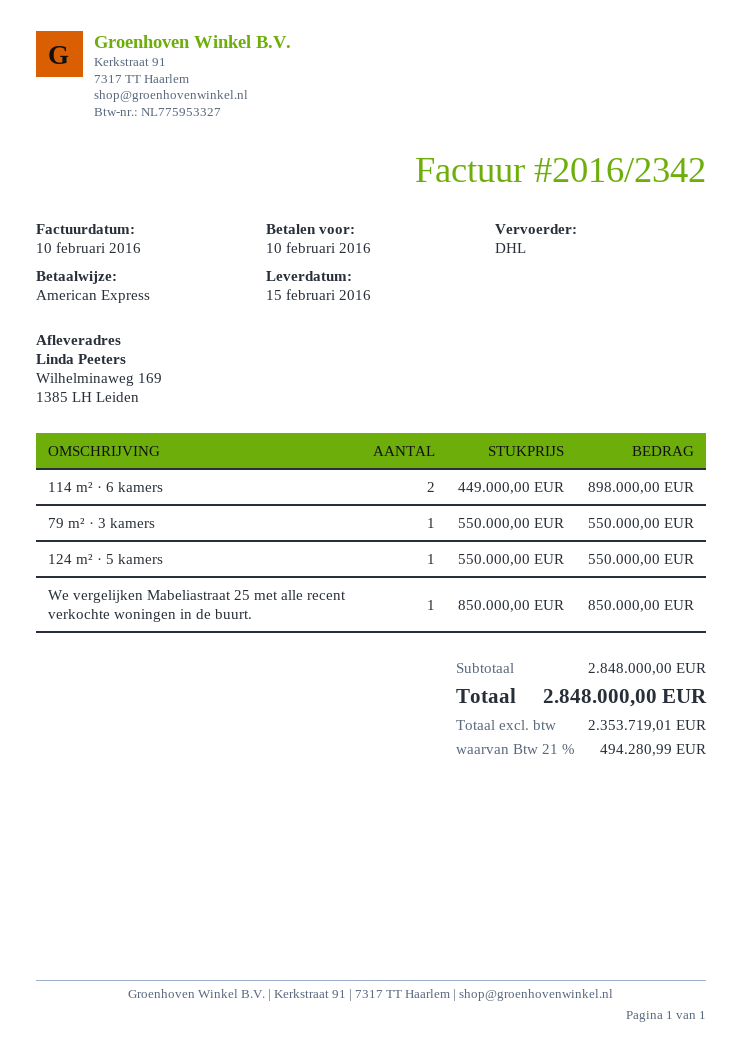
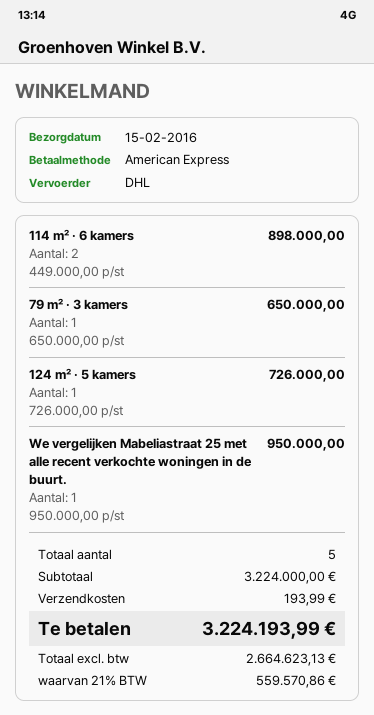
79 m² · 3 kamers: 1 x 550000.00 = 550000.00 -> 1 x 650000.00 = 650000.00
124 m² · 5 kamers: 1 x 550000.00 = 550000.00 -> 1 x 726000.00 = 726000.00
We vergelijken Mabeliastraat 25 met alle recent verkochte woningen in de buurt.: 1 x 850000.00 = 850000.00 -> 1 x 950000.00 = 950000.00
subtotal: 2848000.00 -> 3224000.00
shipping: none -> 193.99
net: 2353719.01 -> 2664623.13
tax: 21% = 494280.99 -> 21% = 559570.86
total: 2848000.00 -> 3224193.99

